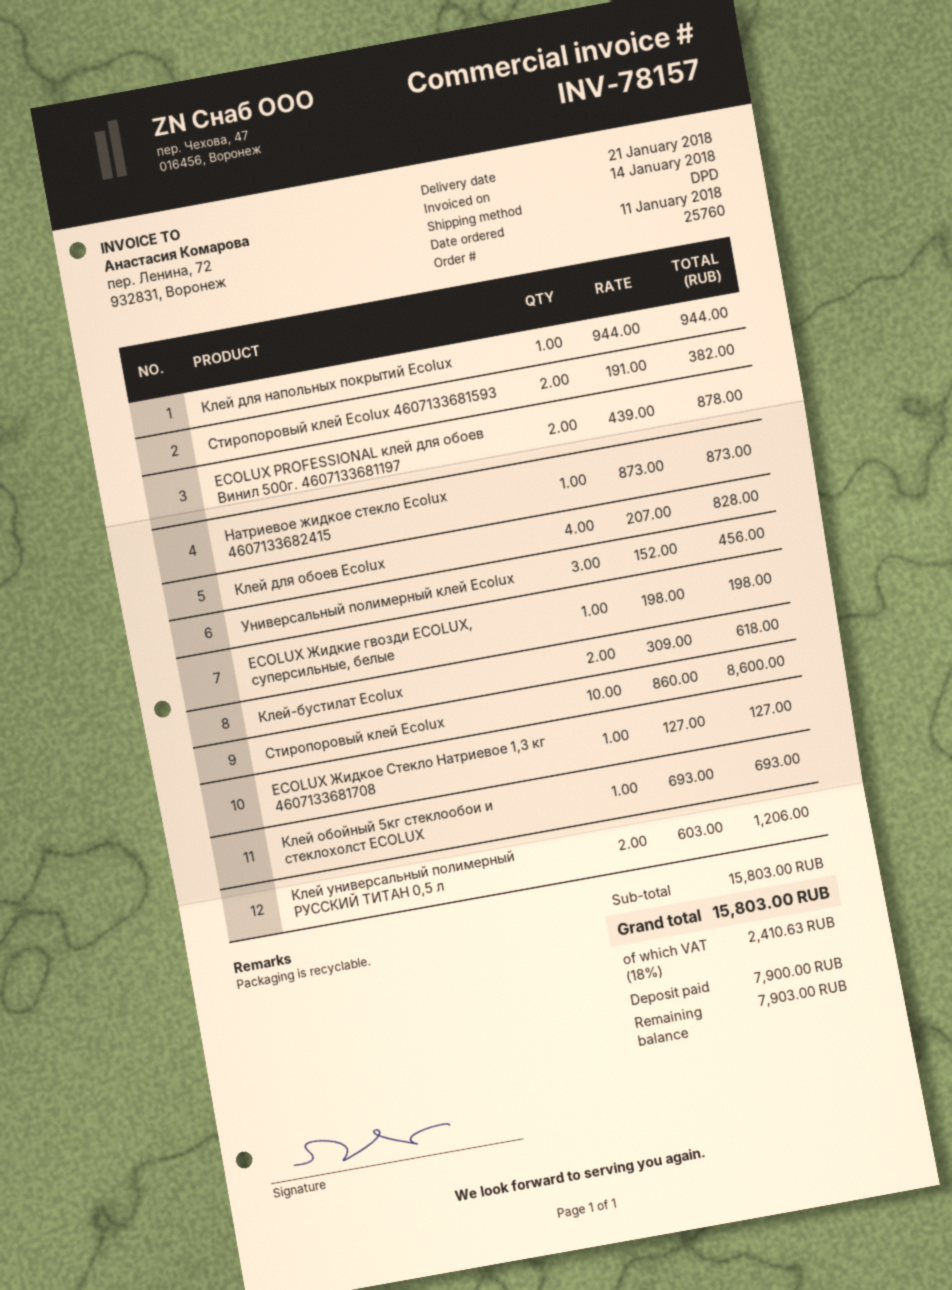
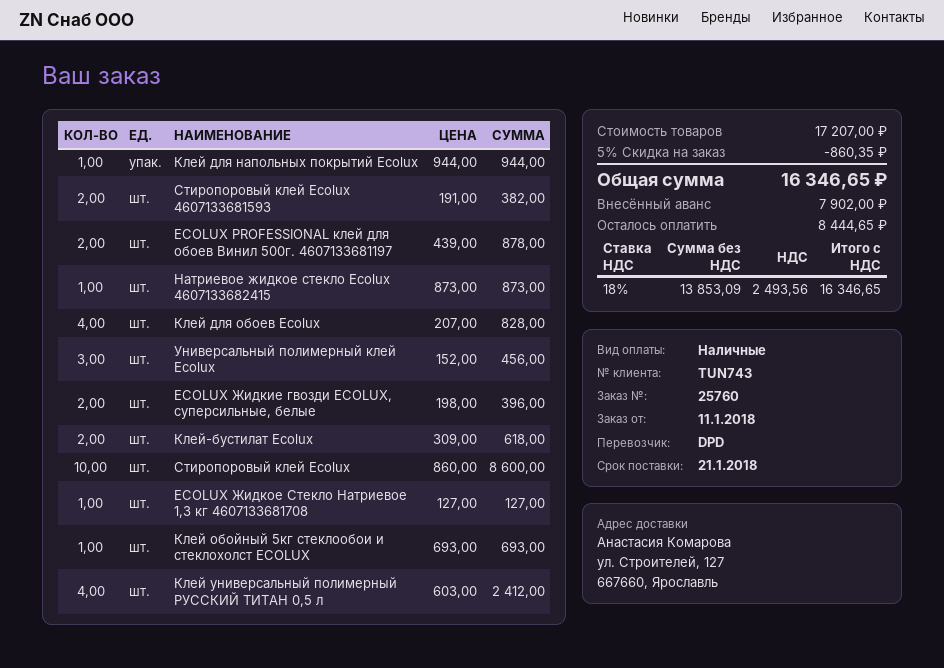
ECOLUX Жидкие гвозди ECOLUX, суперсильные, белые: 1 x 198.00 = 198.00 -> 2 x 198.00 = 396.00
Клей универсальный полимерный РУССКИЙ ТИТАН 0,5 л: 2 x 603.00 = 1206.00 -> 4 x 603.00 = 2412.00
subtotal: 15803.00 -> 17207.00
discount: none -> 5% = 860.35
tax: 18% = 2410.63 -> 18% = 2493.56
total: 15803.00 -> 16346.65
deposit: 7900.00 -> 7902.00
balance: 7903.00 -> 8444.65

